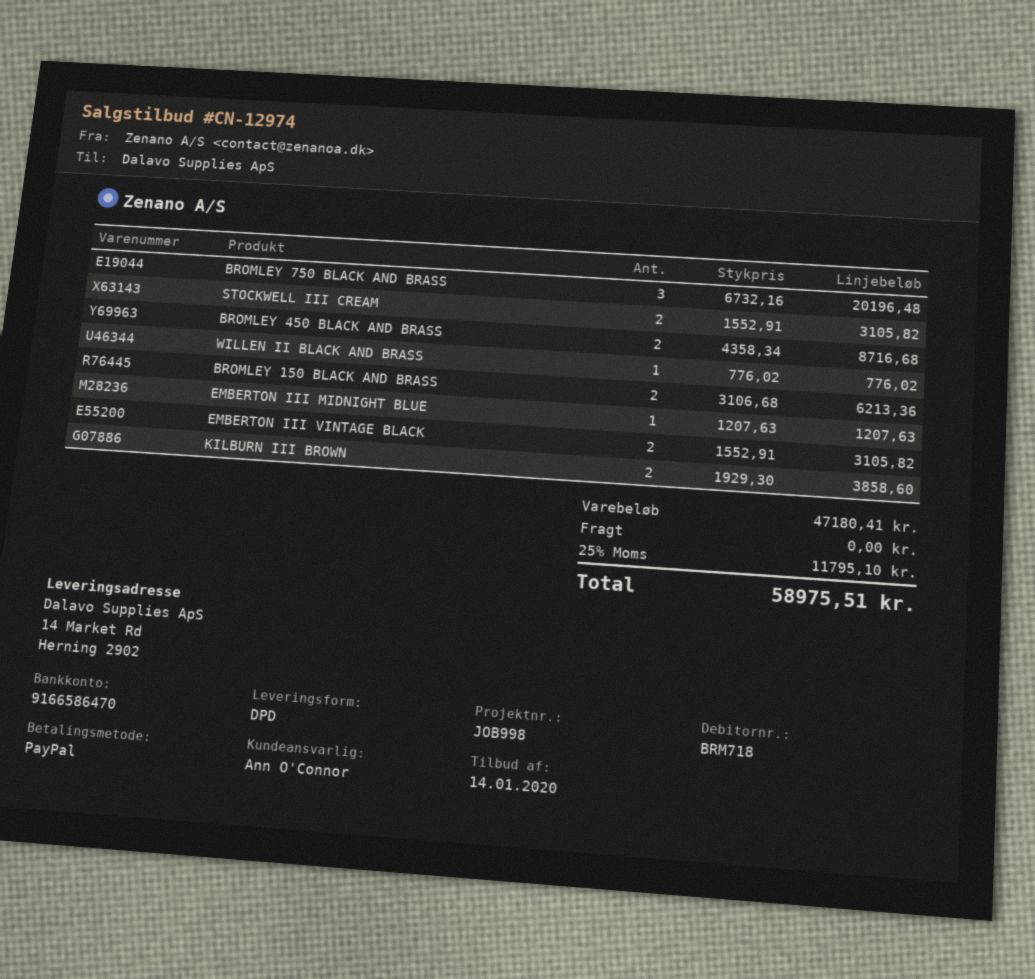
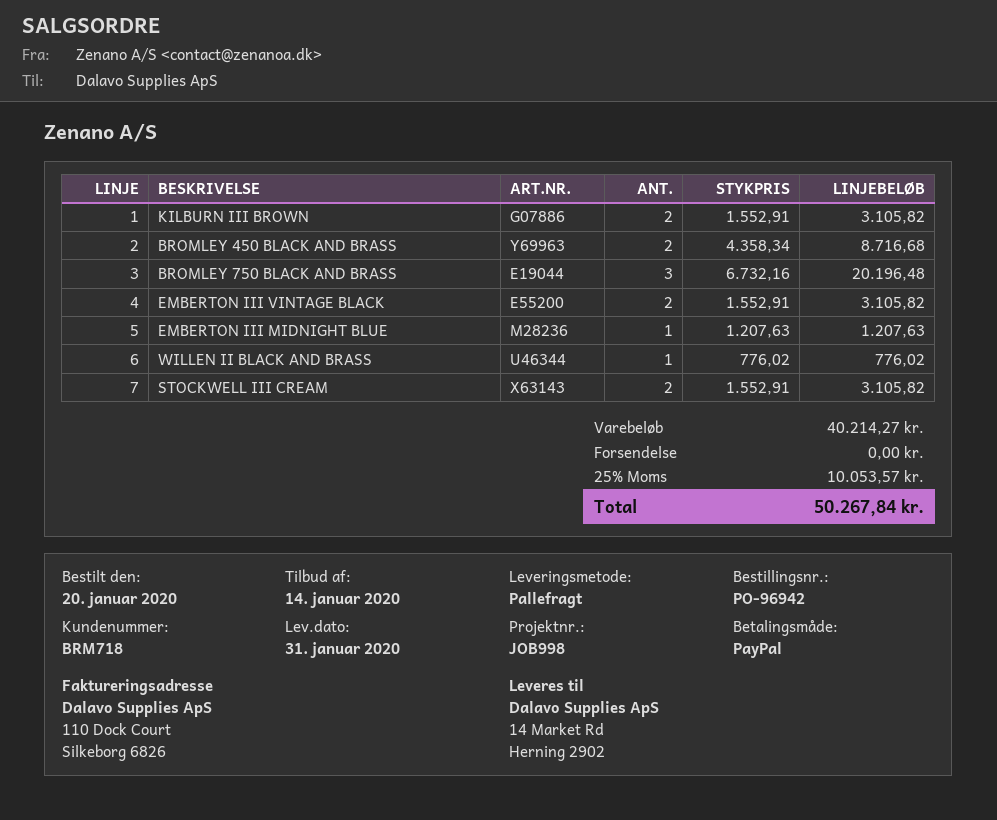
shipping method: DPD -> pallet freight
BROMLEY 150 BLACK AND BRASS: 2 x 3106.68 = 6213.36 -> none
KILBURN III BROWN: 2 x 1929.30 = 3858.60 -> 2 x 1552.91 = 3105.82
subtotal: 47180.41 -> 40214.27
tax: 25% = 11795.10 -> 25% = 10053.57
total: 58975.51 -> 50267.84

